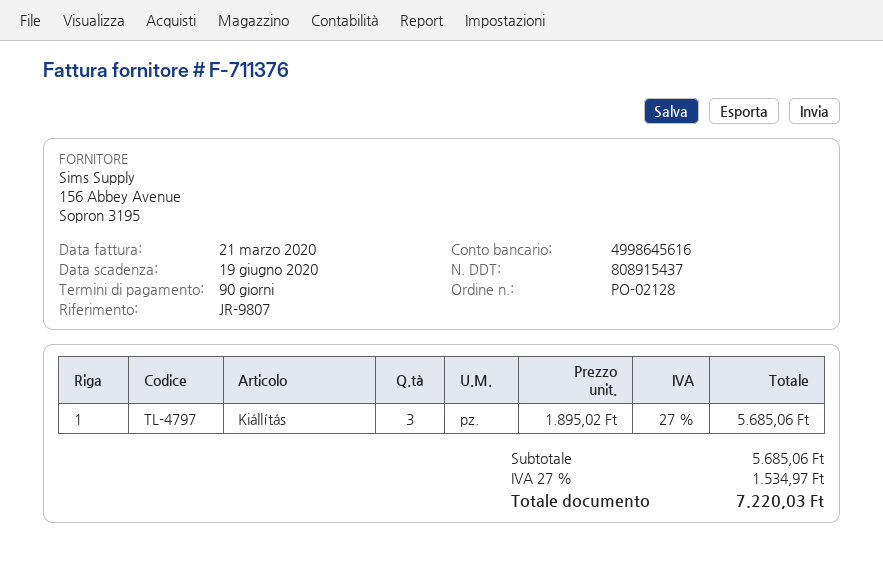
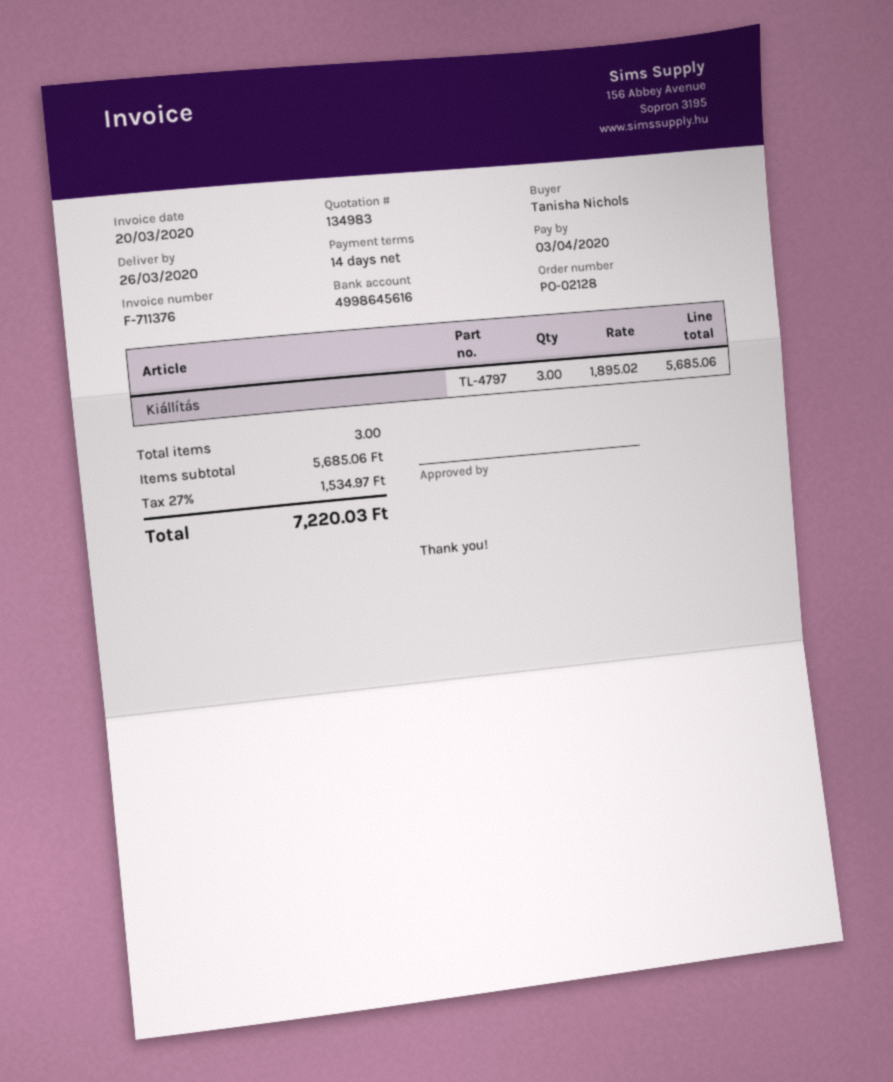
invoice date: 2020-03-21 -> 2020-03-20
payment terms: 90 days -> 14 days
due date: 2020-06-19 -> 2020-04-03

